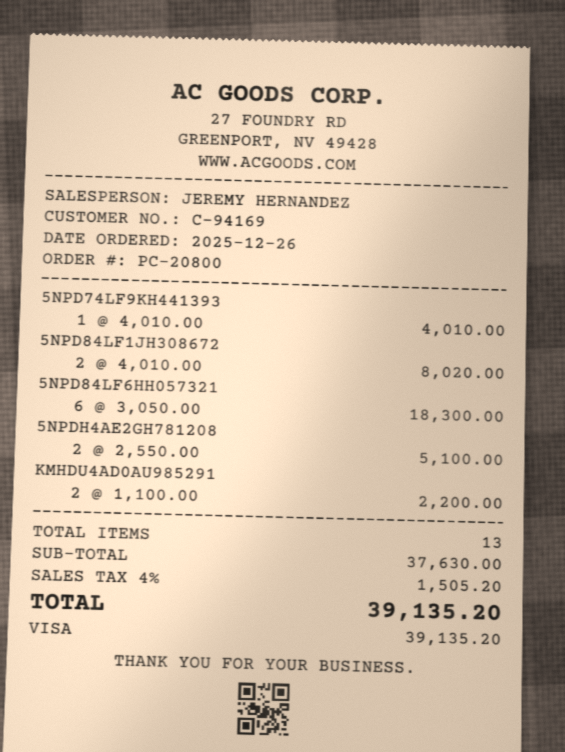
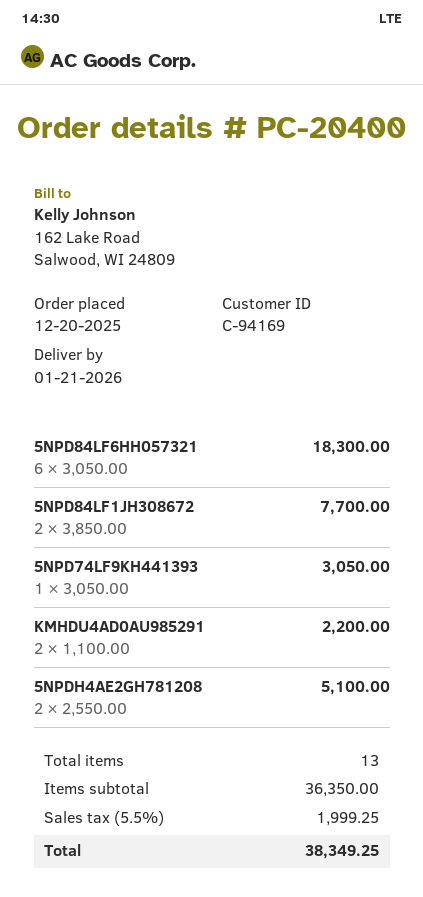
order number: PC-20800 -> PC-20400
order date: 2025-12-26 -> 2025-12-20
5NPD74LF9KH441393: 1 x 4010.00 = 4010.00 -> 1 x 3050.00 = 3050.00
5NPD84LF1JH308672: 2 x 4010.00 = 8020.00 -> 2 x 3850.00 = 7700.00
subtotal: 37630.00 -> 36350.00
tax: 4% = 1505.20 -> 5.5% = 1999.25
total: 39135.20 -> 38349.25

